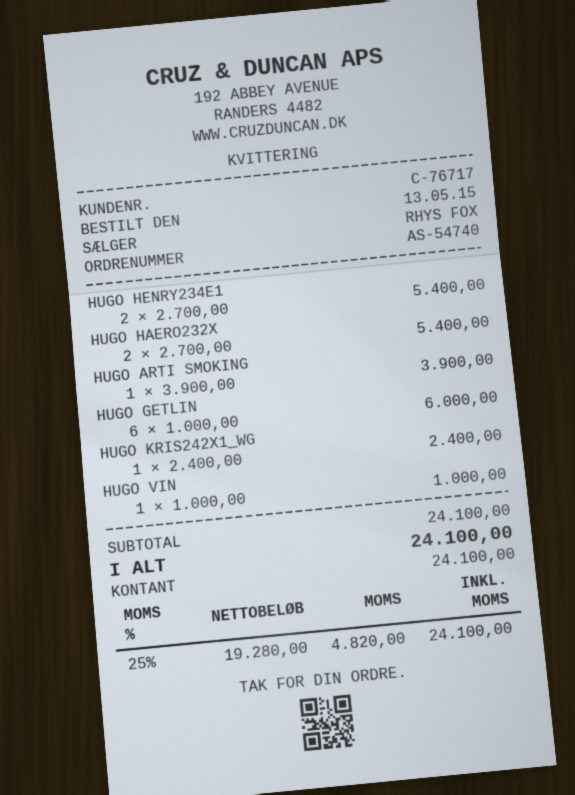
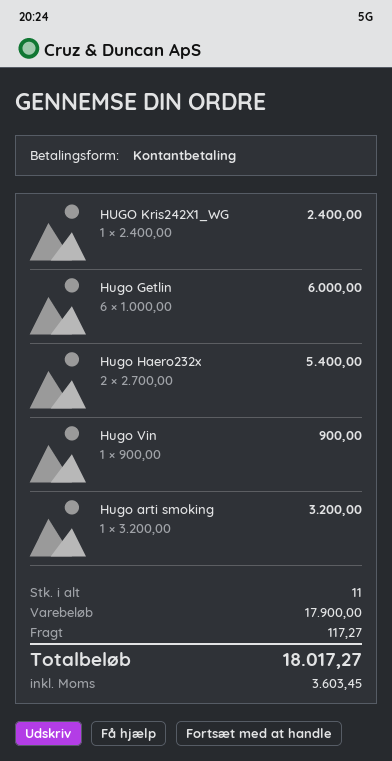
HUGO HENRY234E1: 2 x 2700.00 = 5400.00 -> none
HUGO ARTI SMOKING: 1 x 3900.00 = 3900.00 -> 1 x 3200.00 = 3200.00
HUGO VIN: 1 x 1000.00 = 1000.00 -> 1 x 900.00 = 900.00
subtotal: 24100.00 -> 17900.00
shipping: none -> 117.27
tax: 4820.00 -> 3603.45
total: 24100.00 -> 18017.27

